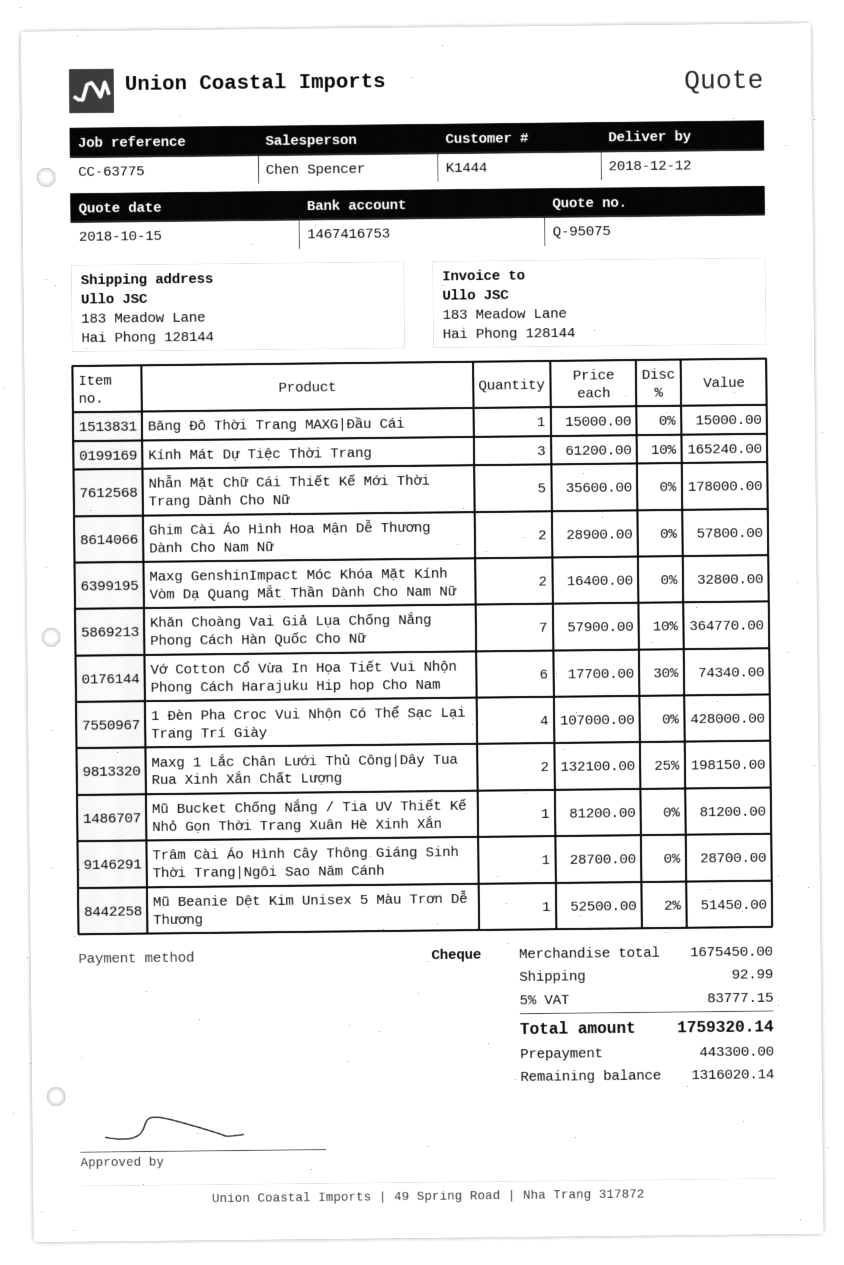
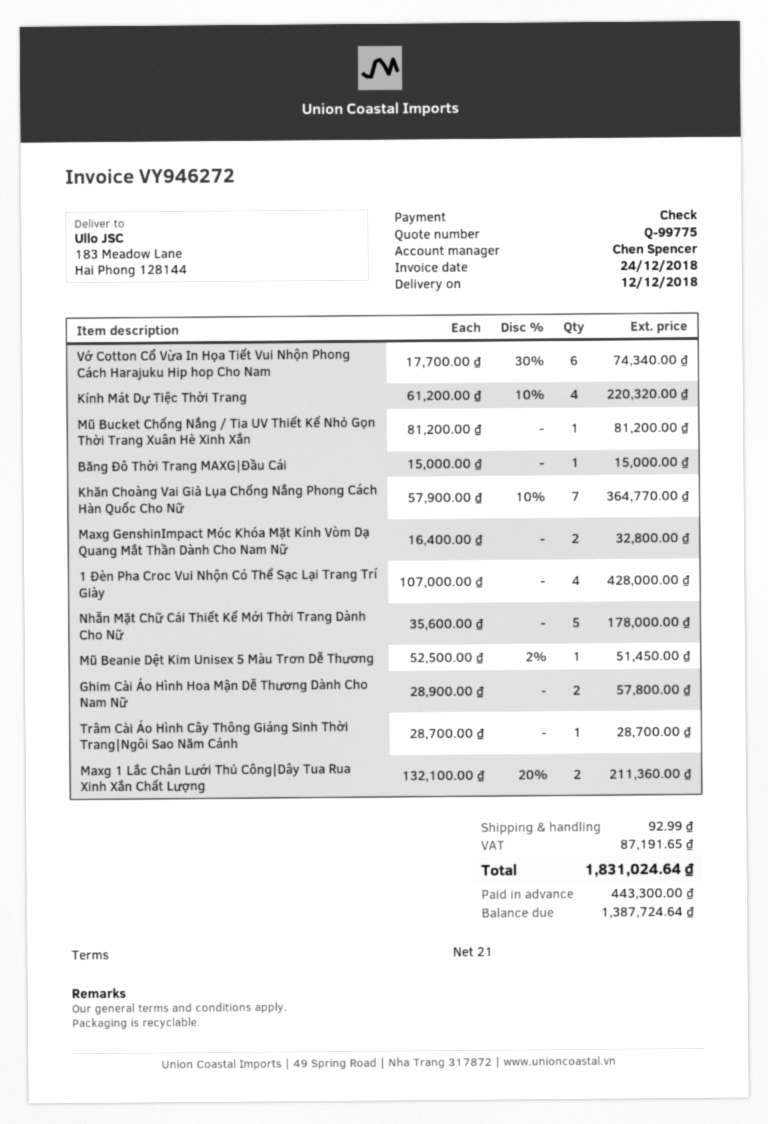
quote number: Q-95075 -> Q-99775
Kính Mát Dự Tiệc Thời Trang: 3 x 61200.00 - 10% = 165240.00 -> 4 x 61200.00 - 10% = 220320.00
Maxg 1 Lắc Chân Lưới Thủ Công|Dây Tua Rua Xinh Xắn Chất Lượng: 2 x 132100.00 - 25% = 198150.00 -> 2 x 132100.00 - 20% = 211360.00
tax: 83777.15 -> 87191.65
total: 1759320.14 -> 1831024.64
balance: 1316020.14 -> 1387724.64

